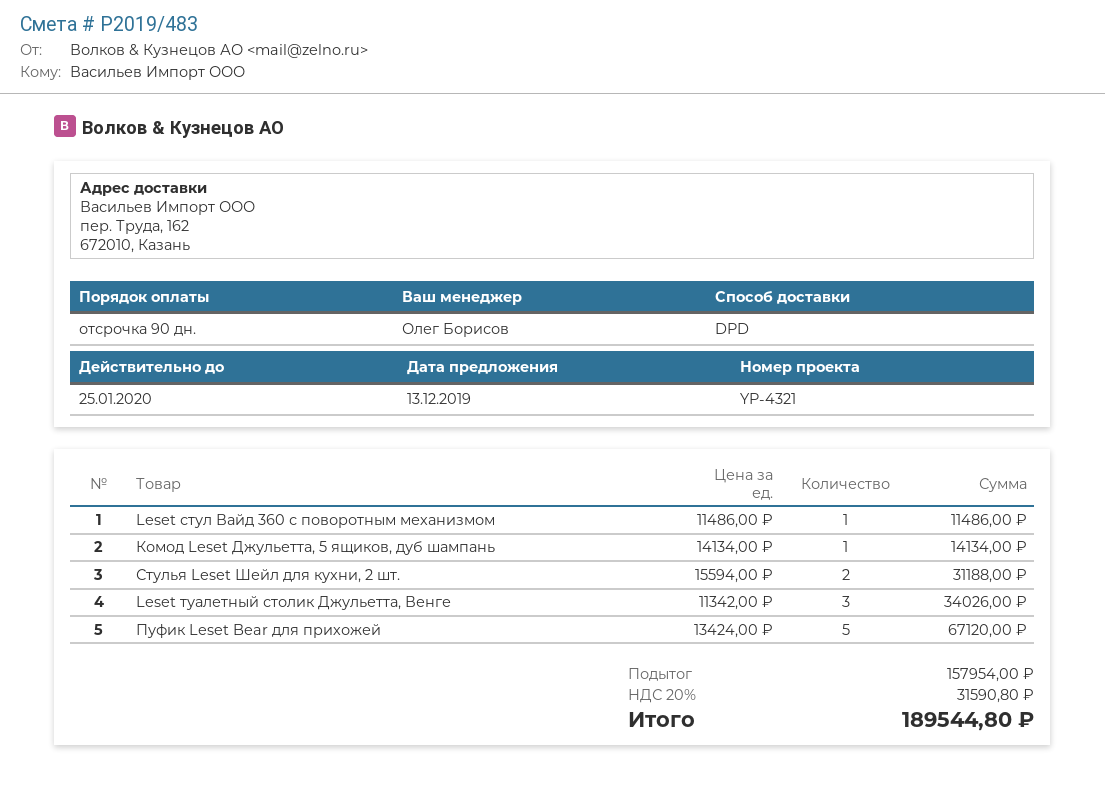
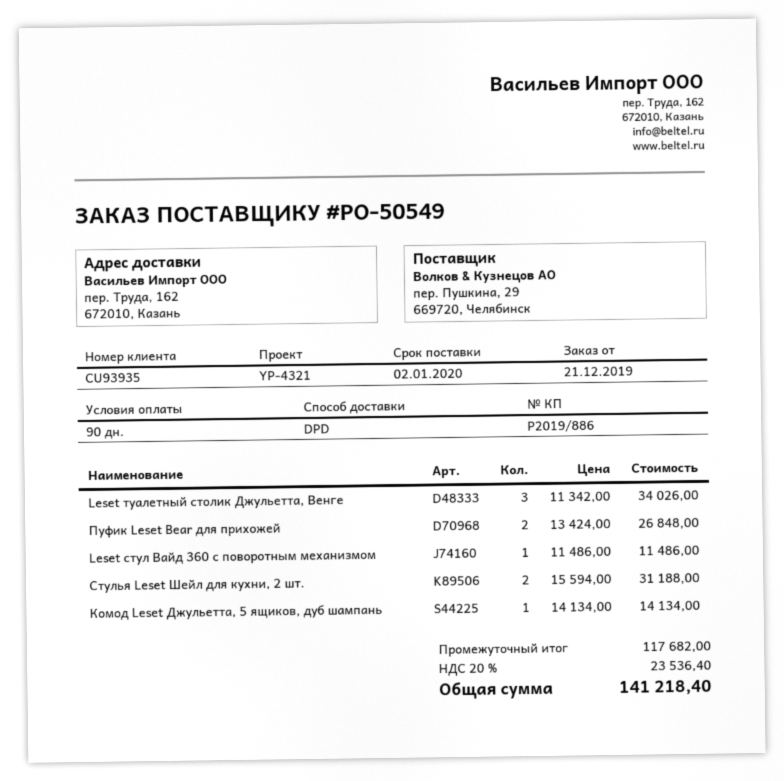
quote number: P2019/483 -> P2019/886
Пуфик Leset Bear для прихожей: 5 x 13424.00 = 67120.00 -> 2 x 13424.00 = 26848.00
subtotal: 157954.00 -> 117682.00
tax: 20% = 31590.80 -> 20% = 23536.40
total: 189544.80 -> 141218.40

